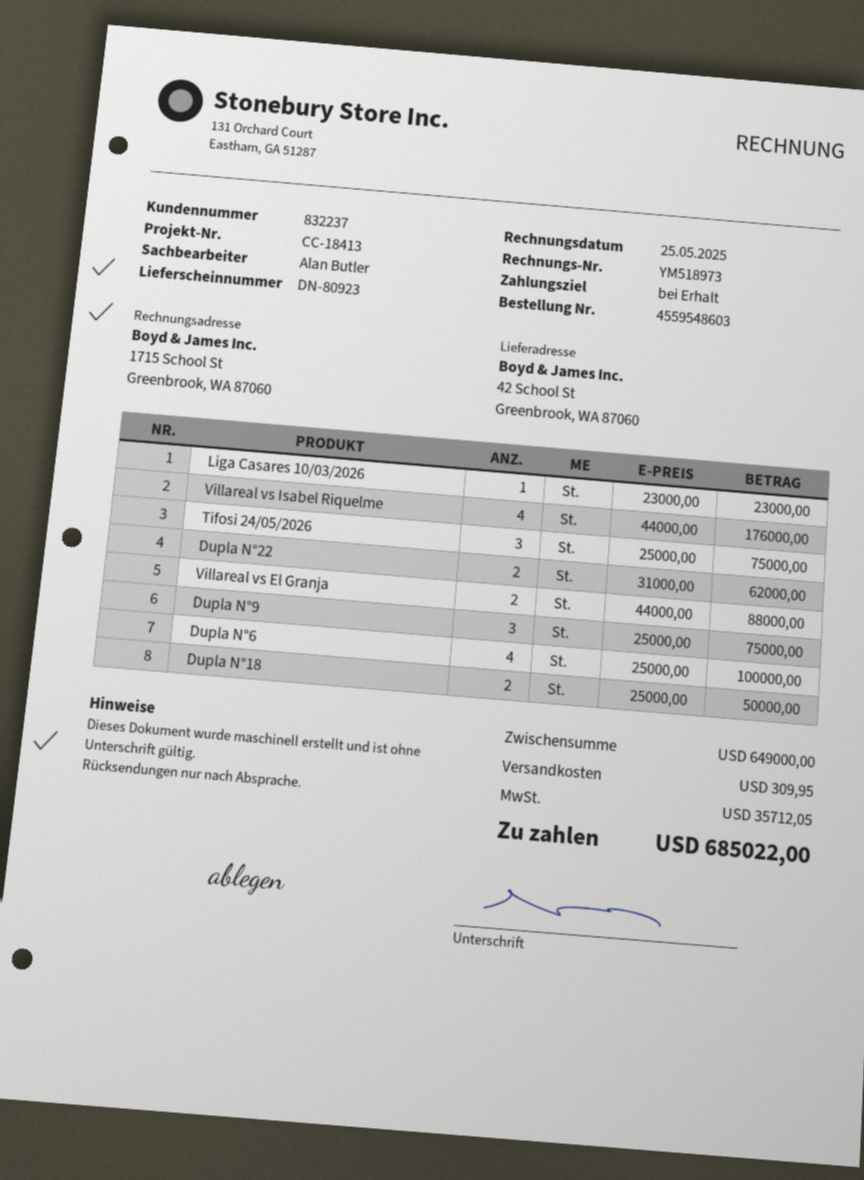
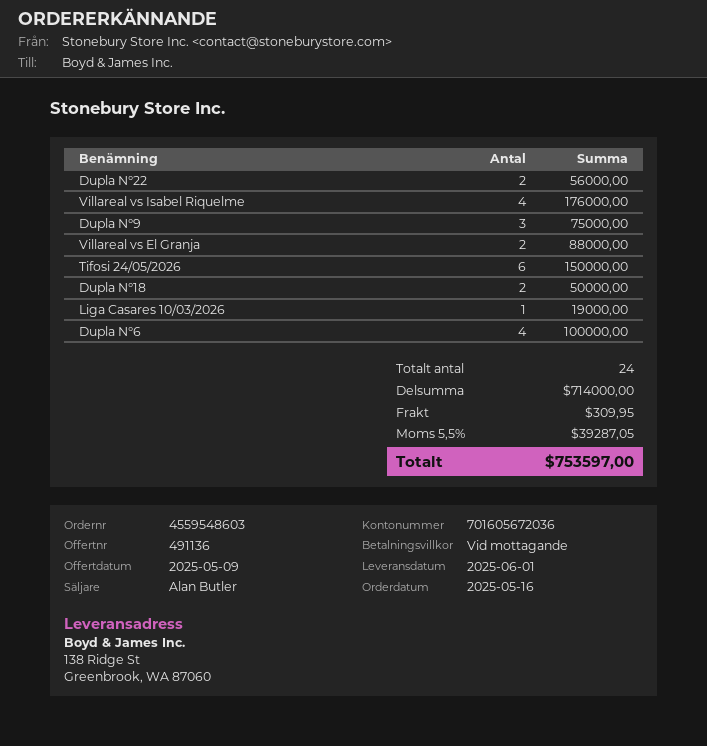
ship to: 42 School St, Greenbrook, WA 87060 -> 138 Ridge St, Greenbrook, WA 87060
Liga Casares 10/03/2026: 1 for 23000.00 -> 1 for 19000.00
Tifosi 24/05/2026: 3 for 75000.00 -> 6 for 150000.00
Dupla N°22: 2 for 62000.00 -> 2 for 56000.00
subtotal: 649000.00 -> 714000.00
tax: 35712.05 -> 39287.05
total: 685022.00 -> 753597.00

